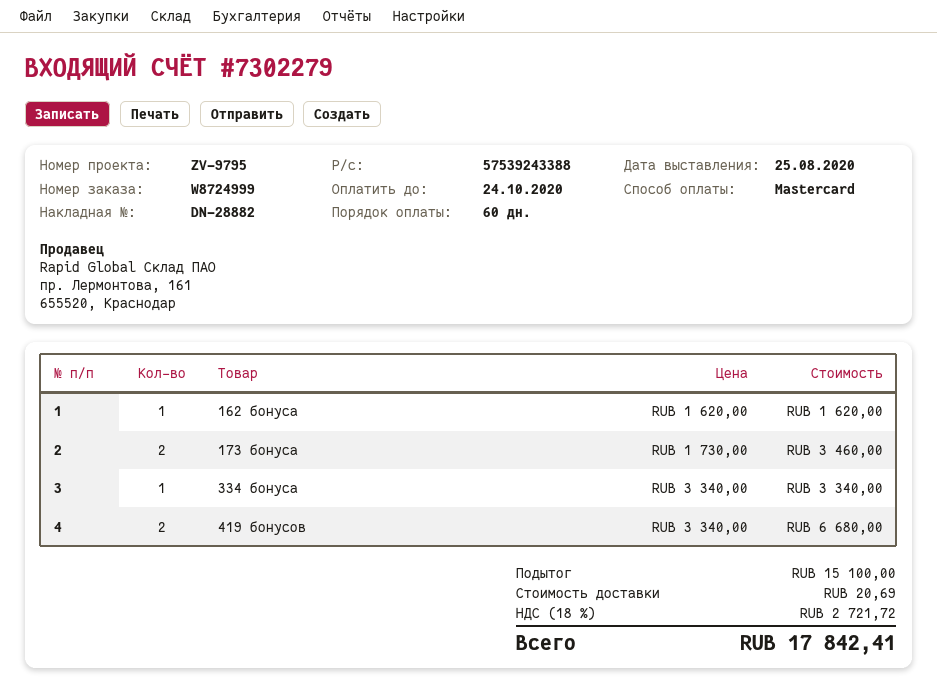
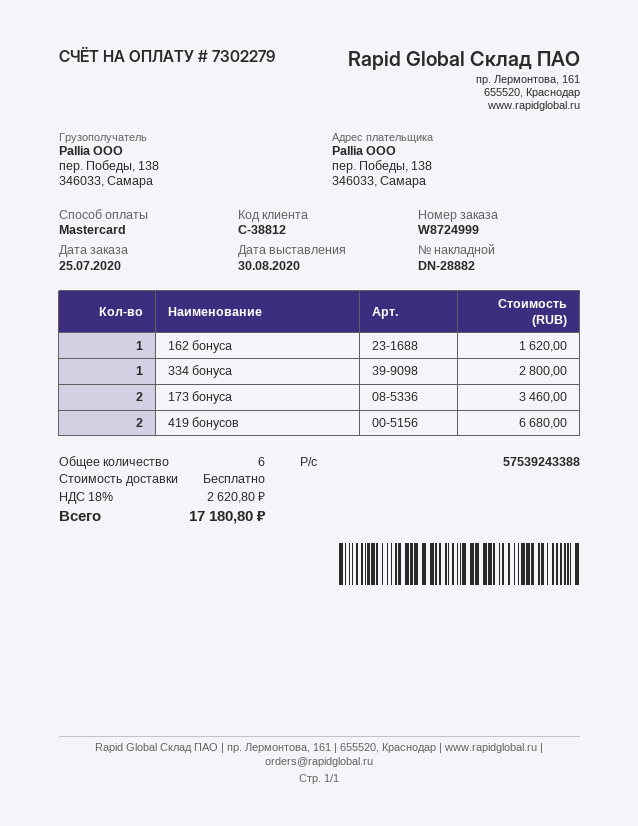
invoice date: 2020-08-25 -> 2020-08-30
334 бонуса: 1 for 3340.00 -> 1 for 2800.00
shipping: 20.69 -> 0.00
tax: 18% = 2721.72 -> 18% = 2620.80
total: 17842.41 -> 17180.80

